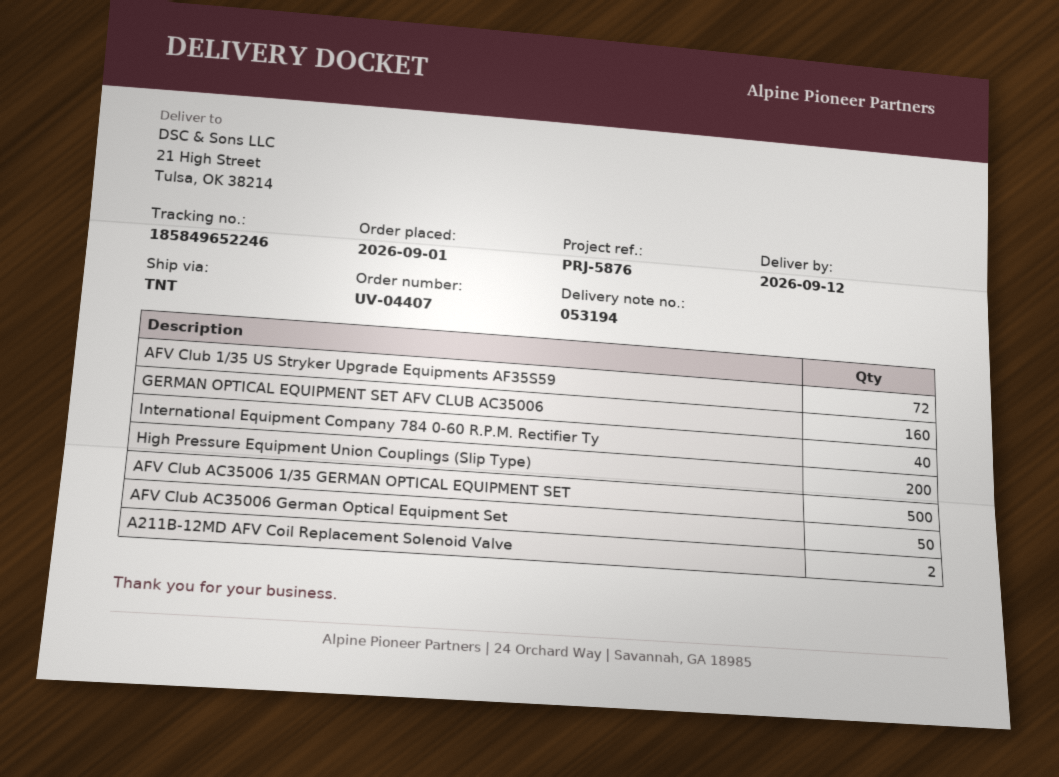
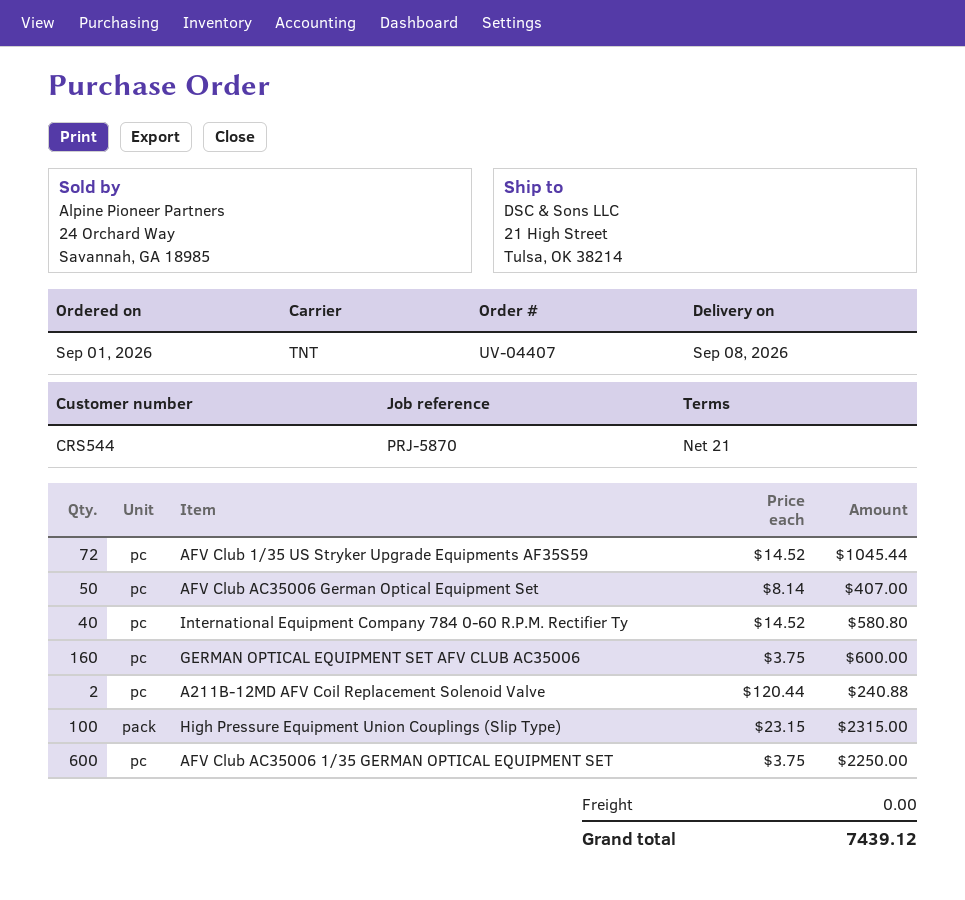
delivery date: 2026-09-12 -> 2026-09-08
reference: PRJ-5876 -> PRJ-5870
High Pressure Equipment Union Couplings (Slip Type): 200 -> 100
AFV Club AC35006 1/35 GERMAN OPTICAL EQUIPMENT SET: 500 -> 600

